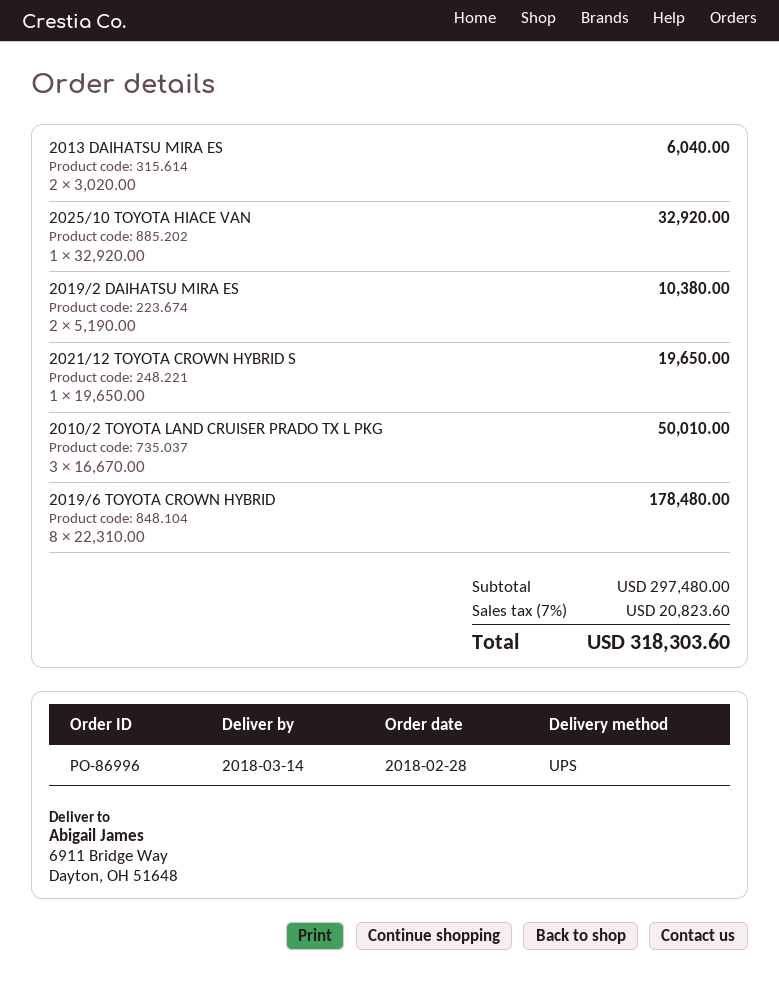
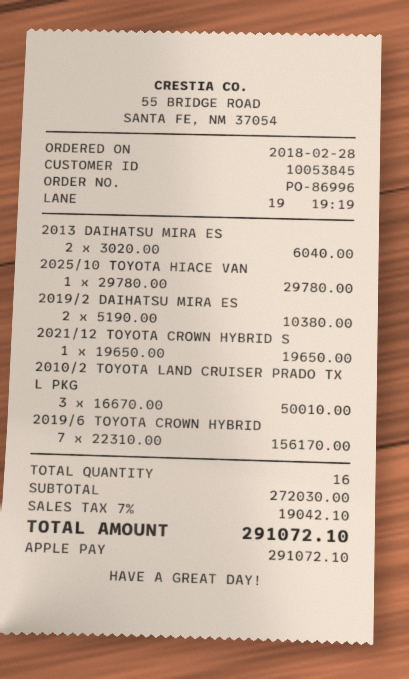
2025/10 TOYOTA HIACE VAN: 1 x 32920.00 = 32920.00 -> 1 x 29780.00 = 29780.00
2019/6 TOYOTA CROWN HYBRID: 8 x 22310.00 = 178480.00 -> 7 x 22310.00 = 156170.00
subtotal: 297480.00 -> 272030.00
tax: 7% = 20823.60 -> 7% = 19042.10
total: 318303.60 -> 291072.10

